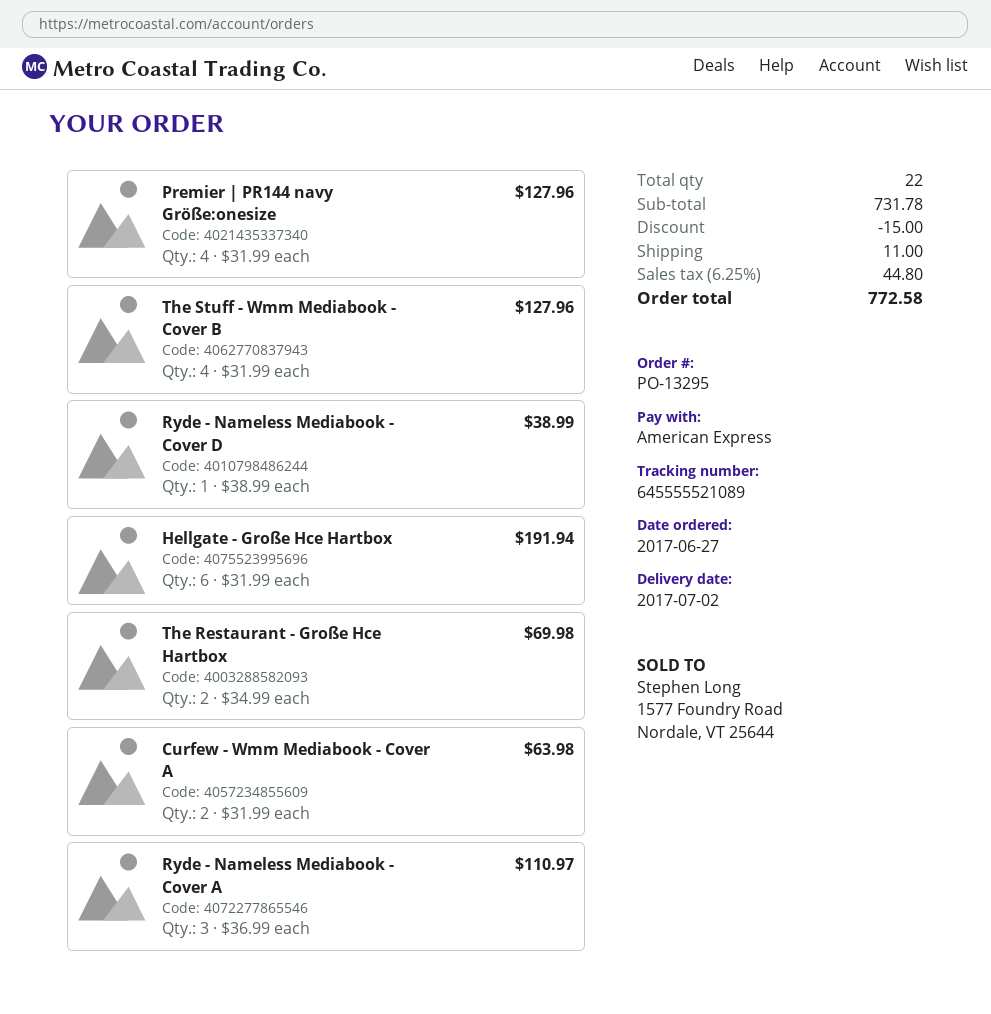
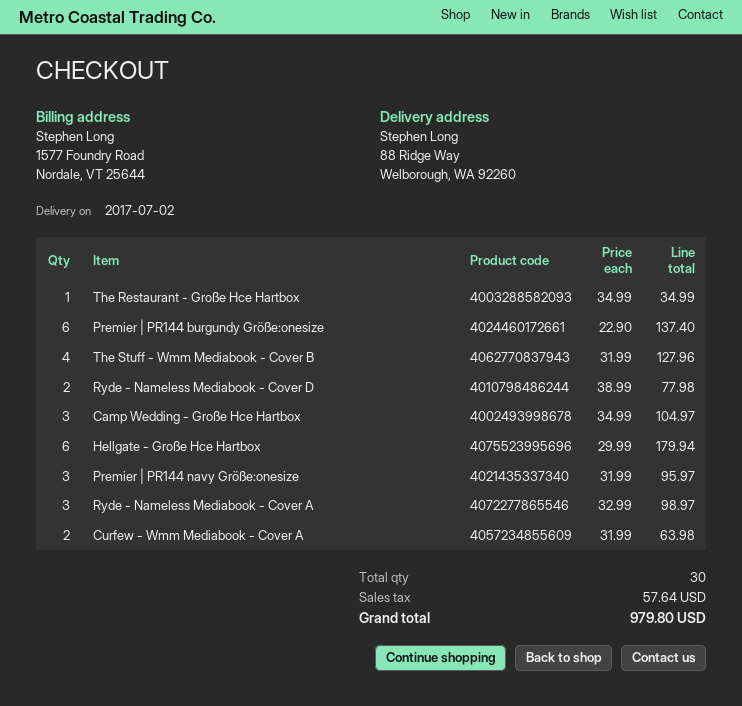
Premier | PR144 navy Größe:onesize: 4 x 31.99 = 127.96 -> 3 x 31.99 = 95.97
Ryde - Nameless Mediabook - Cover D: 1 x 38.99 = 38.99 -> 2 x 38.99 = 77.98
Hellgate - Große Hce Hartbox: 6 x 31.99 = 191.94 -> 6 x 29.99 = 179.94
The Restaurant - Große Hce Hartbox: 2 x 34.99 = 69.98 -> 1 x 34.99 = 34.99
Ryde - Nameless Mediabook - Cover A: 3 x 36.99 = 110.97 -> 3 x 32.99 = 98.97
Premier | PR144 burgundy Größe:onesize: none -> 6 x 22.90 = 137.40
Camp Wedding - Große Hce Hartbox: none -> 3 x 34.99 = 104.97
total quantity: 22 -> 30
discount: 15.00 -> none
shipping: 11.00 -> none
tax: 44.80 -> 57.64
total: 772.58 -> 979.80

